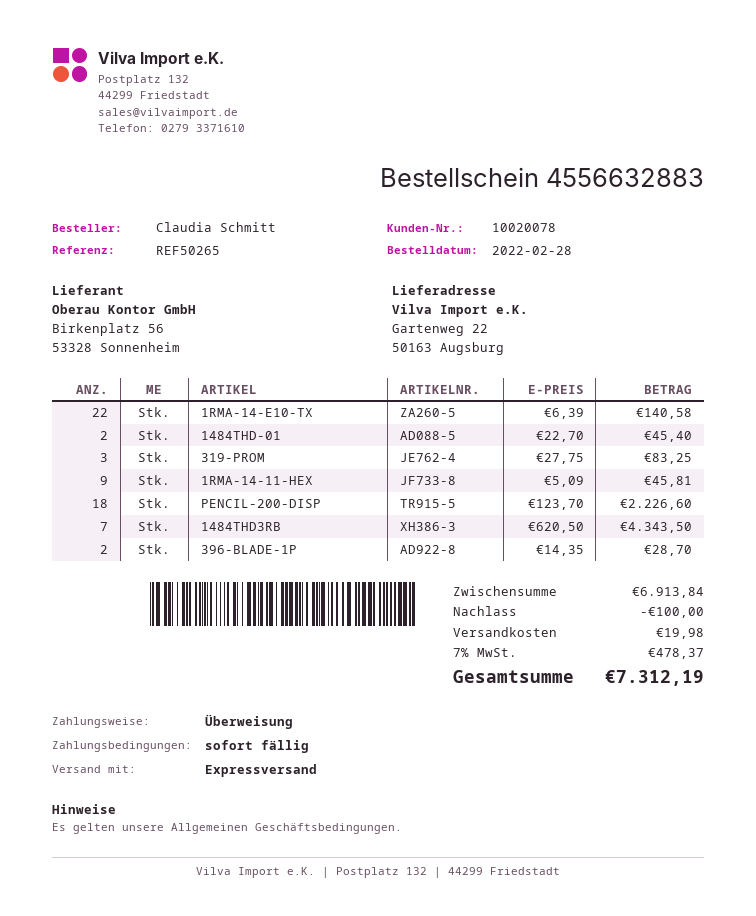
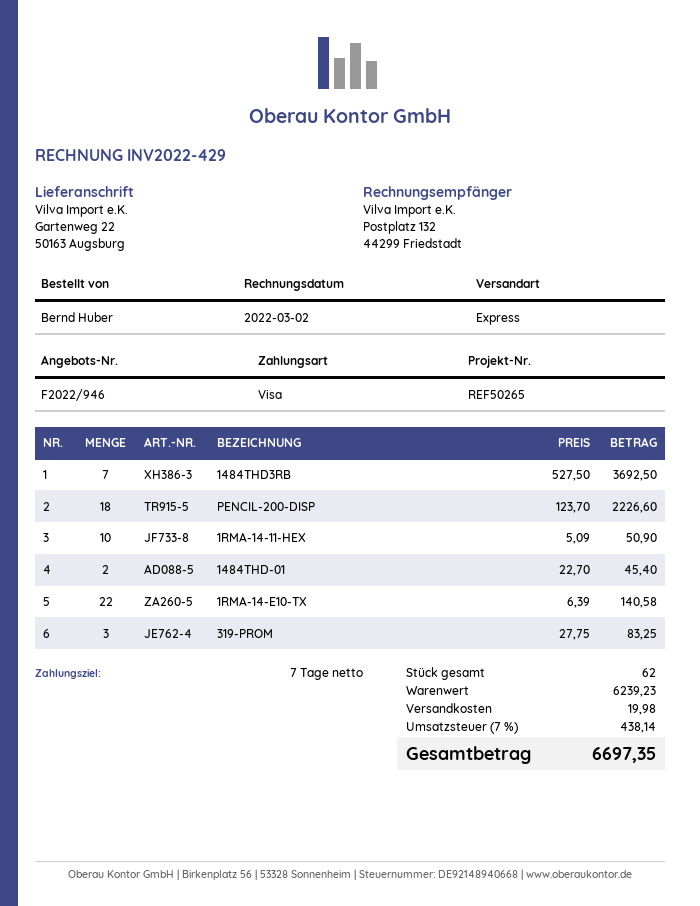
payment terms: on receipt -> 7 days
ordered by: Claudia Schmitt -> Bernd Huber
payment method: bank transfer -> Visa
1RMA-14-11-HEX: 9 x 5.09 = 45.81 -> 10 x 5.09 = 50.90
1484THD3RB: 7 x 620.50 = 4343.50 -> 7 x 527.50 = 3692.50
396-BLADE-1P: 2 x 14.35 = 28.70 -> none
subtotal: 6913.84 -> 6239.23
discount: 100.00 -> none
tax: 7% = 478.37 -> 7% = 438.14
total: 7312.19 -> 6697.35

